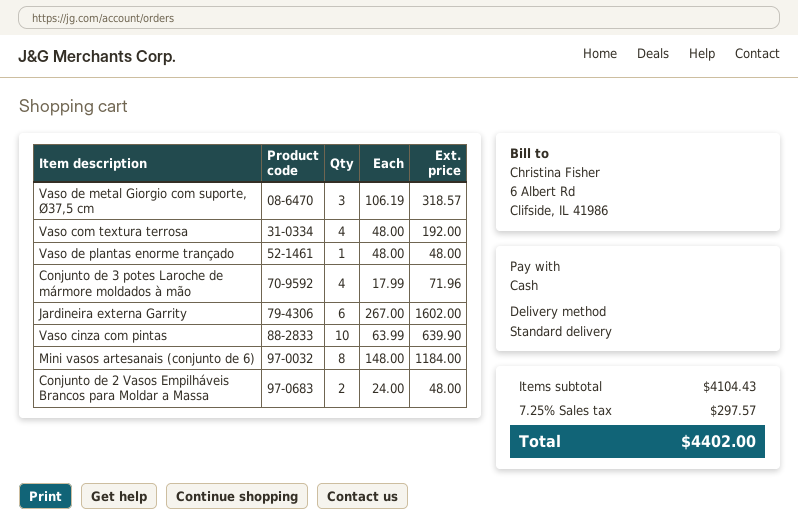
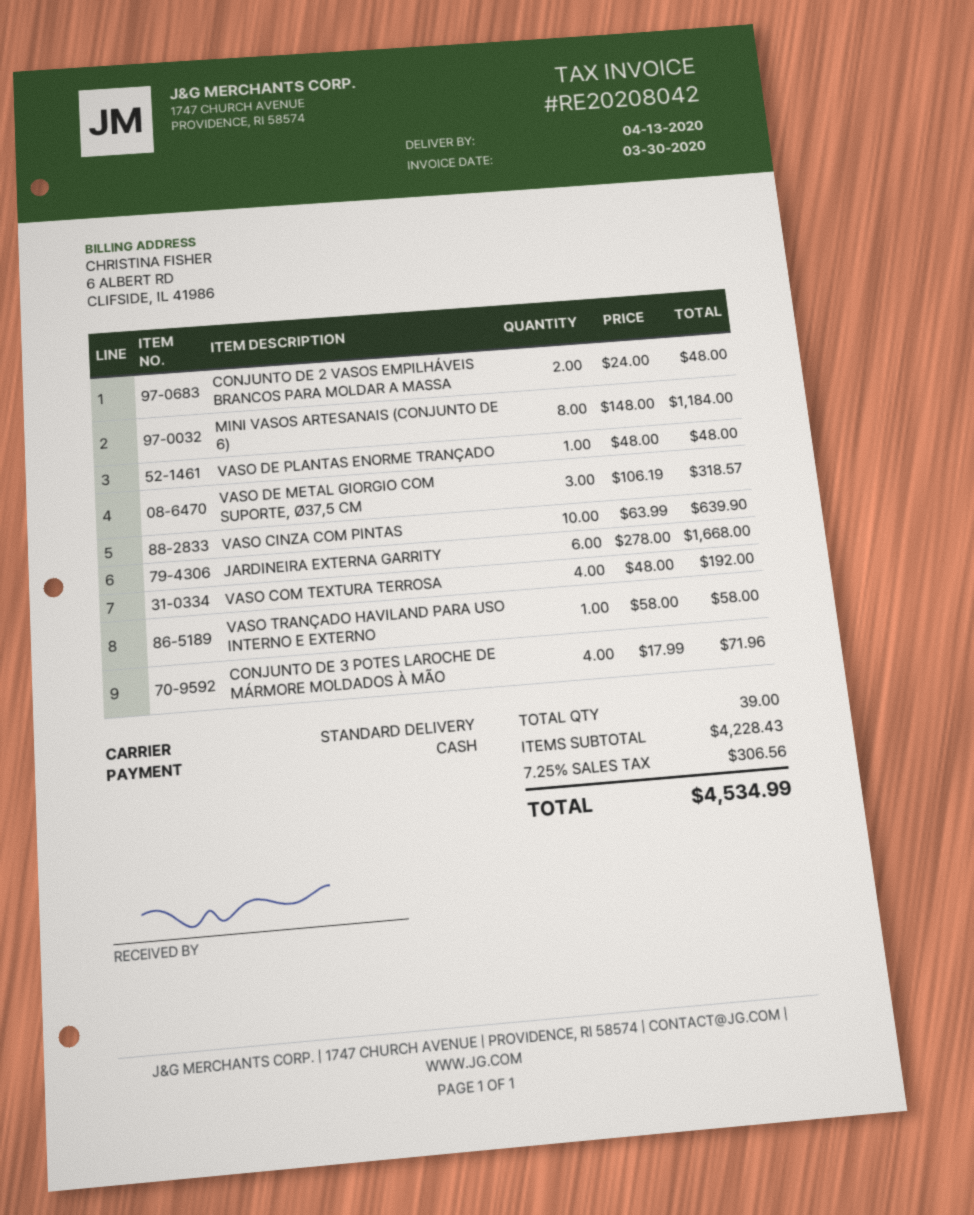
Jardineira externa Garrity: 6 x 267.00 = 1602.00 -> 6 x 278.00 = 1668.00
VASO TRANÇADO HAVILAND PARA USO INTERNO E EXTERNO: none -> 1 x 58.00 = 58.00
subtotal: 4104.43 -> 4228.43
tax: 7.25% = 297.57 -> 7.25% = 306.56
total: 4402.00 -> 4534.99

